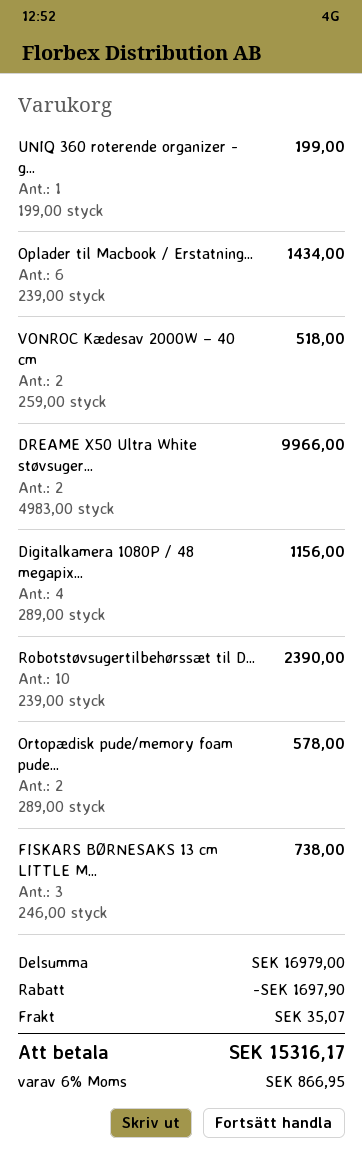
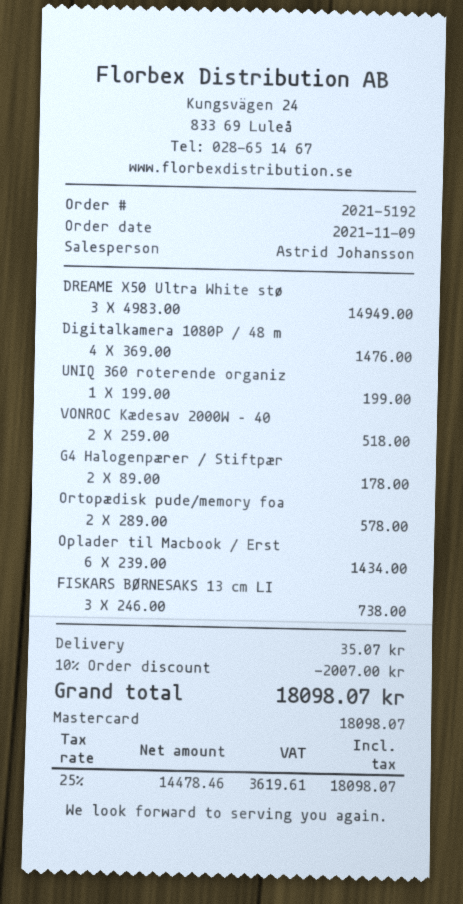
DREAME X50 Ultra White støvsuger...: 2 x 4983.00 = 9966.00 -> 3 x 4983.00 = 14949.00
Digitalkamera 1080P / 48 megapix...: 4 x 289.00 = 1156.00 -> 4 x 369.00 = 1476.00
Robotstøvsugertilbehørssæt til D...: 10 x 239.00 = 2390.00 -> none
G4 Halogenpærer / Stiftpær: none -> 2 x 89.00 = 178.00
discount: 1697.90 -> 2007.00
tax: 6% = 866.95 -> 25% = 3619.61
total: 15316.17 -> 18098.07

